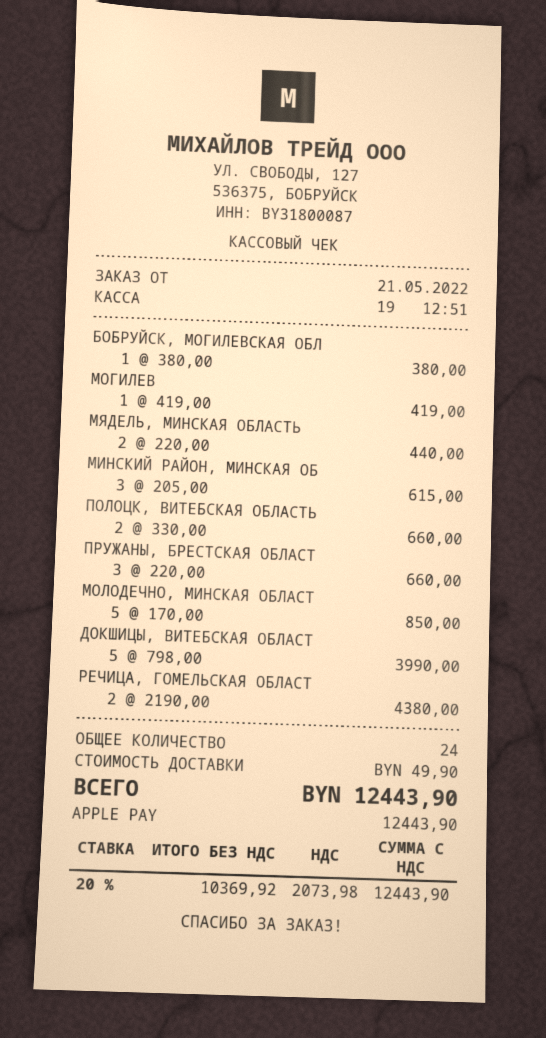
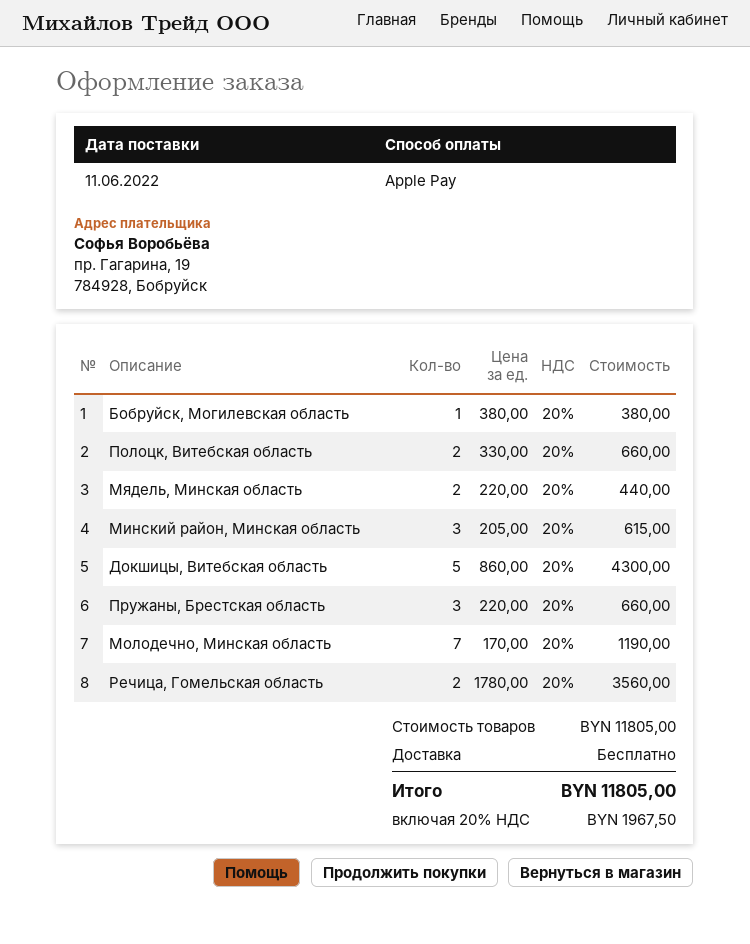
МОГИЛЕВ: 1 x 419.00 = 419.00 -> none
МОЛОДЕЧНО, МИНСКАЯ ОБЛАСТ: 5 x 170.00 = 850.00 -> 7 x 170.00 = 1190.00
ДОКШИЦЫ, ВИТЕБСКАЯ ОБЛАСТ: 5 x 798.00 = 3990.00 -> 5 x 860.00 = 4300.00
РЕЧИЦА, ГОМЕЛЬСКАЯ ОБЛАСТ: 2 x 2190.00 = 4380.00 -> 2 x 1780.00 = 3560.00
shipping: 49.90 -> 0.00
tax: 20% = 2073.98 -> 20% = 1967.50
total: 12443.90 -> 11805.00

